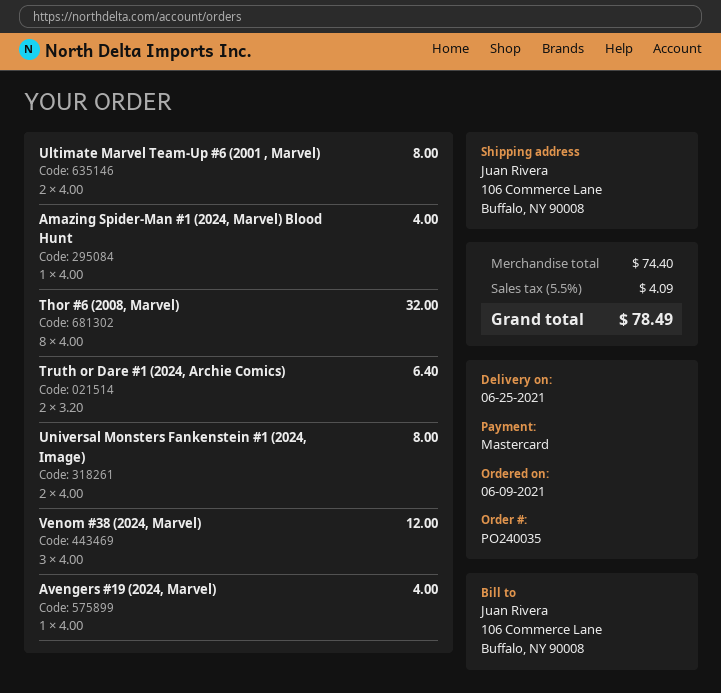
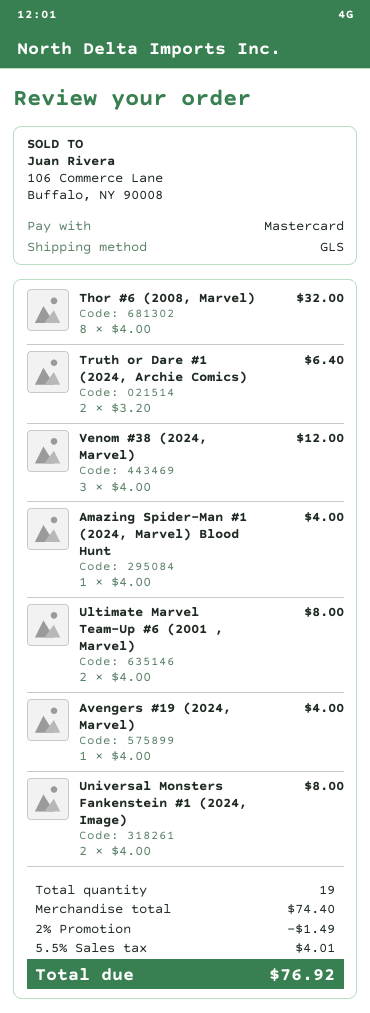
discount: none -> 2% = 1.49
tax: 5.5% = 4.09 -> 5.5% = 4.01
total: 78.49 -> 76.92

